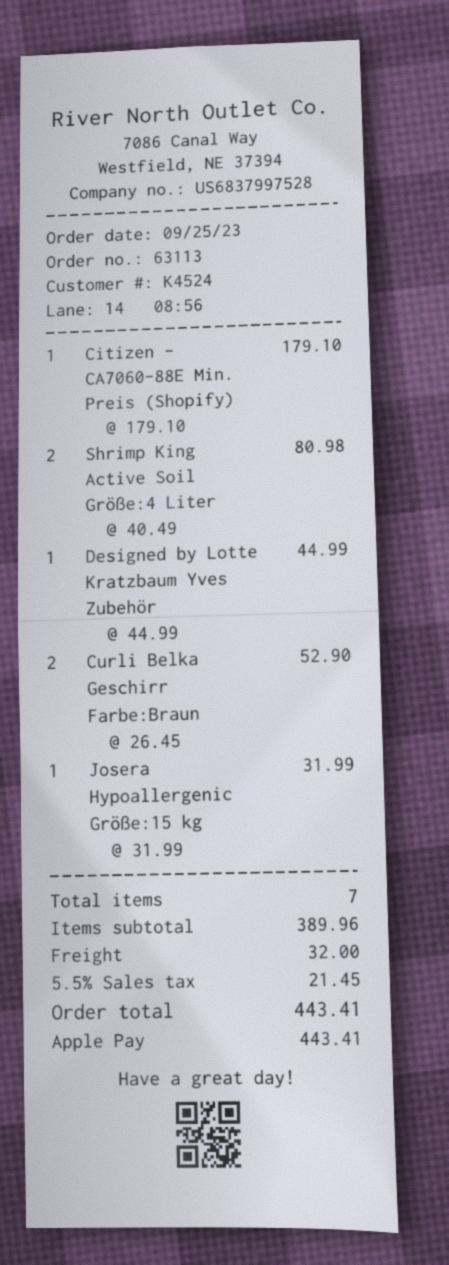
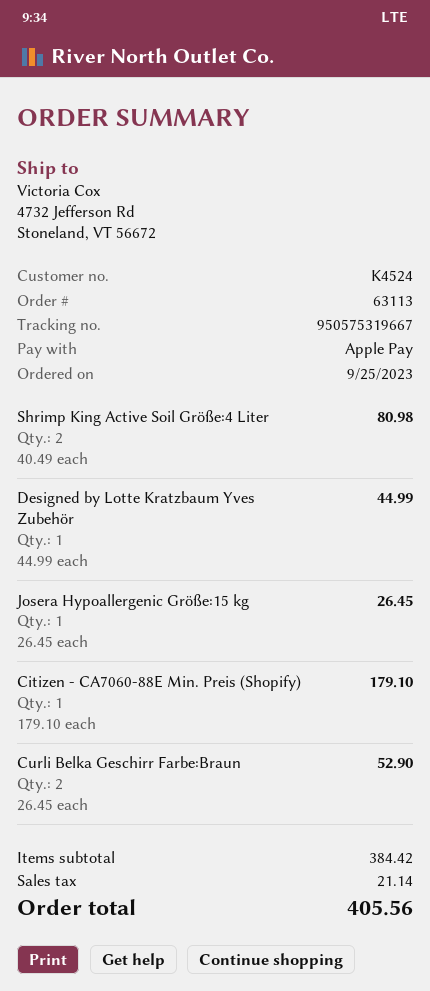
Josera Hypoallergenic Größe:15 kg: 1 x 31.99 = 31.99 -> 1 x 26.45 = 26.45
subtotal: 389.96 -> 384.42
shipping: 32.00 -> none
tax: 21.45 -> 21.14
total: 443.41 -> 405.56

